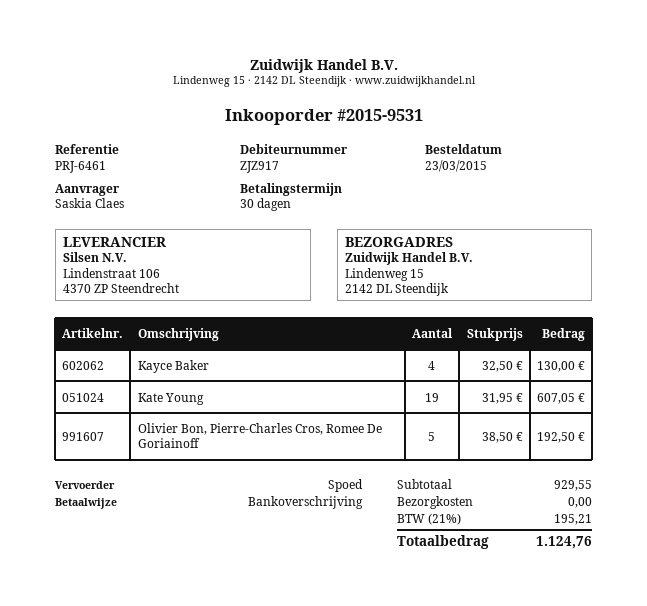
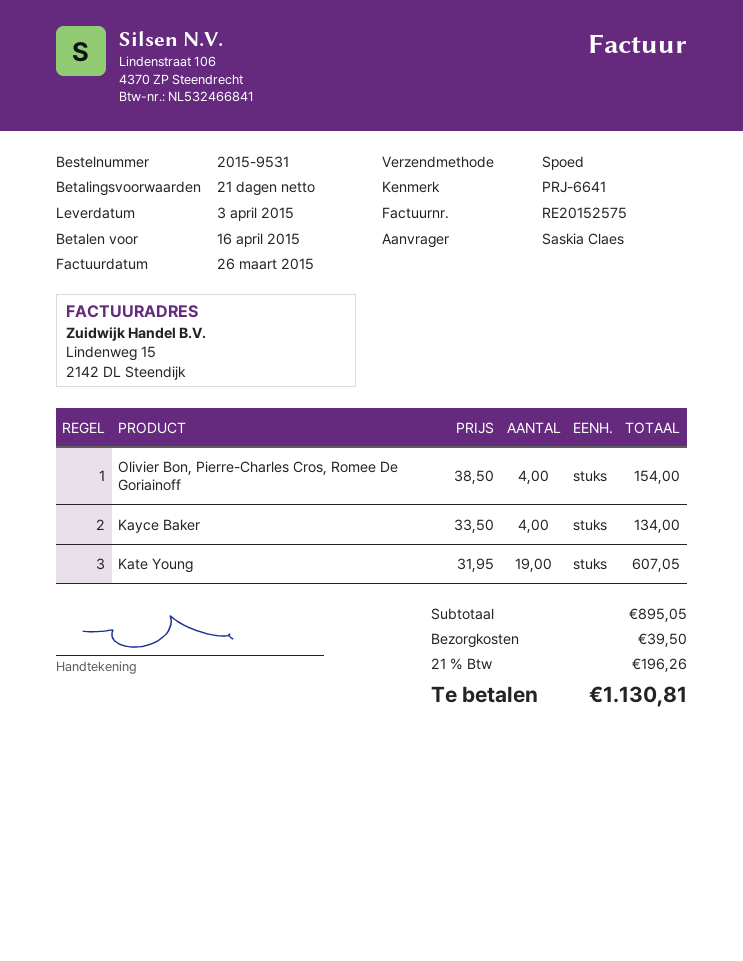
payment terms: 30 days -> 21 days
reference: PRJ-6461 -> PRJ-6641
Kayce Baker: 4 x 32.50 = 130.00 -> 4 x 33.50 = 134.00
Olivier Bon, Pierre-Charles Cros, Romee De Goriainoff: 5 x 38.50 = 192.50 -> 4 x 38.50 = 154.00
subtotal: 929.55 -> 895.05
shipping: 0.00 -> 39.50
tax: 21% = 195.21 -> 21% = 196.26
total: 1124.76 -> 1130.81

